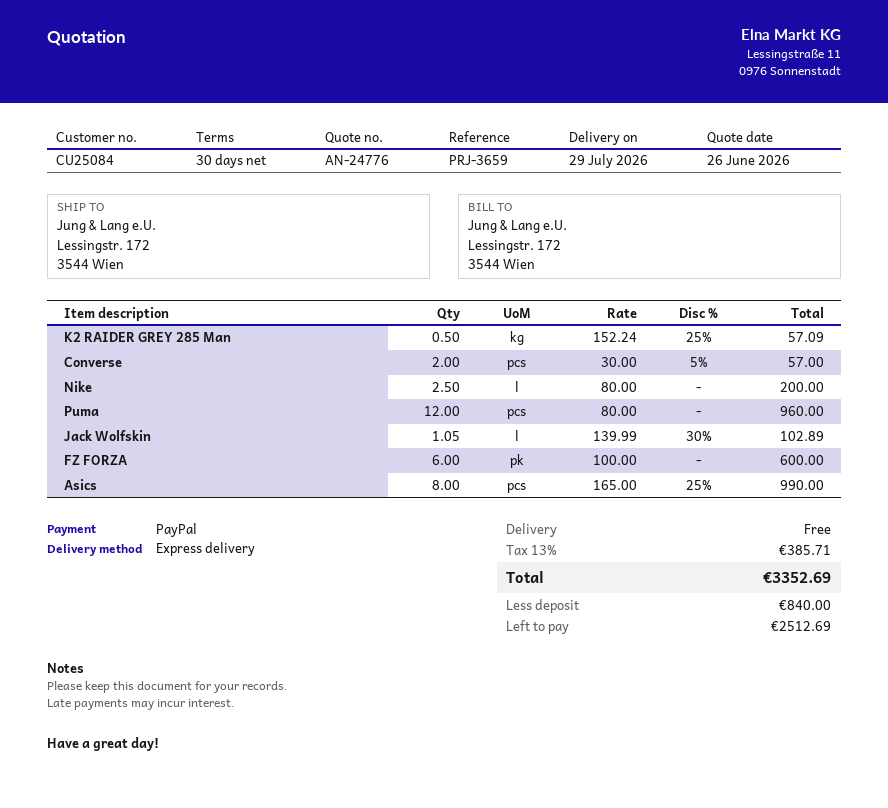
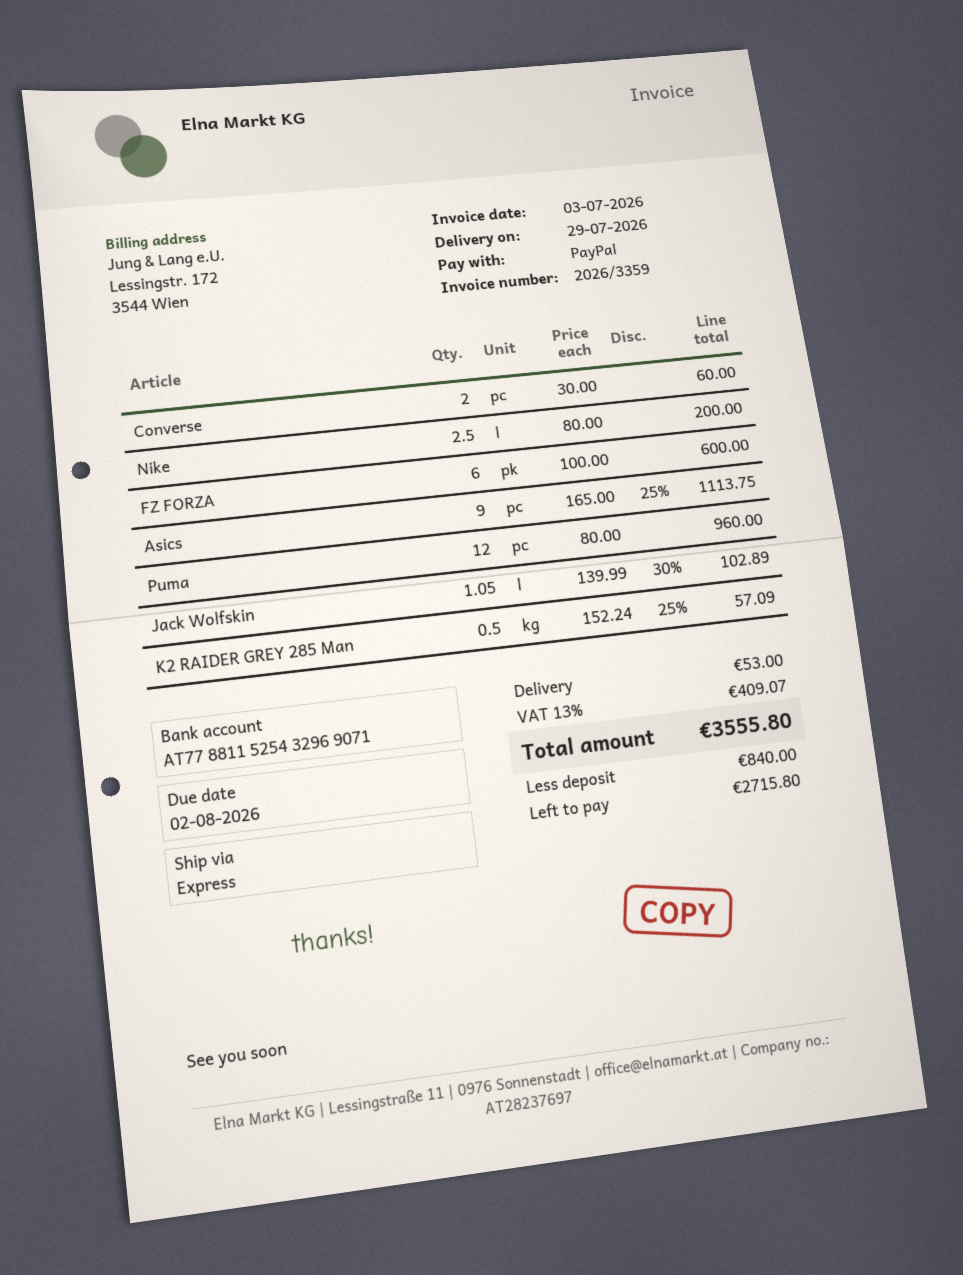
Converse: 2 x 30.00 - 5% = 57.00 -> 2 x 30.00 = 60.00
Asics: 8 x 165.00 - 25% = 990.00 -> 9 x 165.00 - 25% = 1113.75
shipping: 0.00 -> 53.00
tax: 13% = 385.71 -> 13% = 409.07
total: 3352.69 -> 3555.80
balance: 2512.69 -> 2715.80

